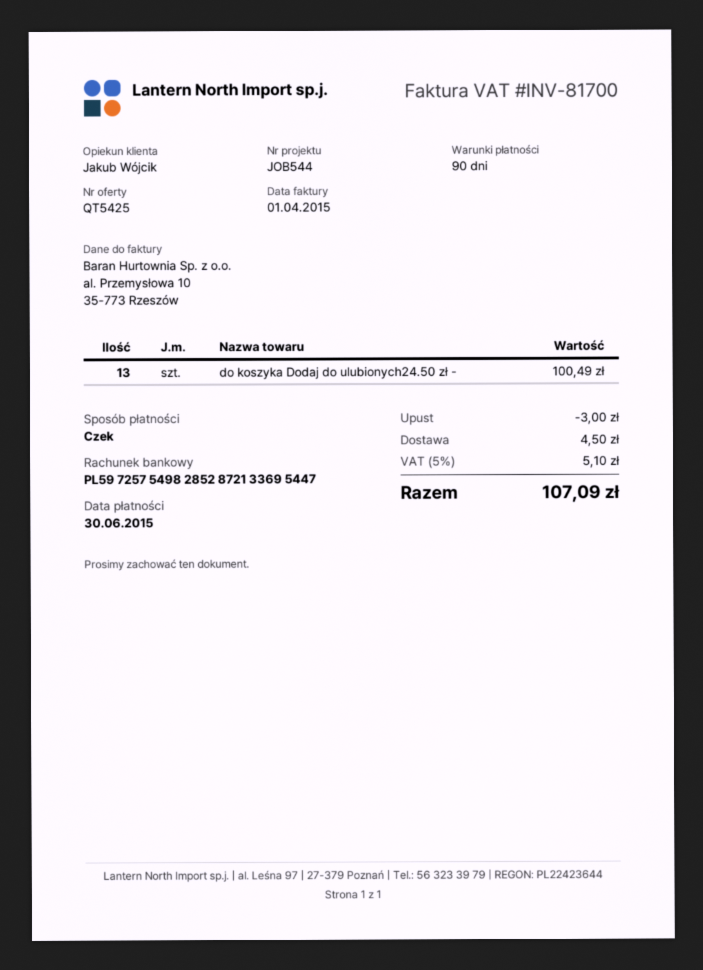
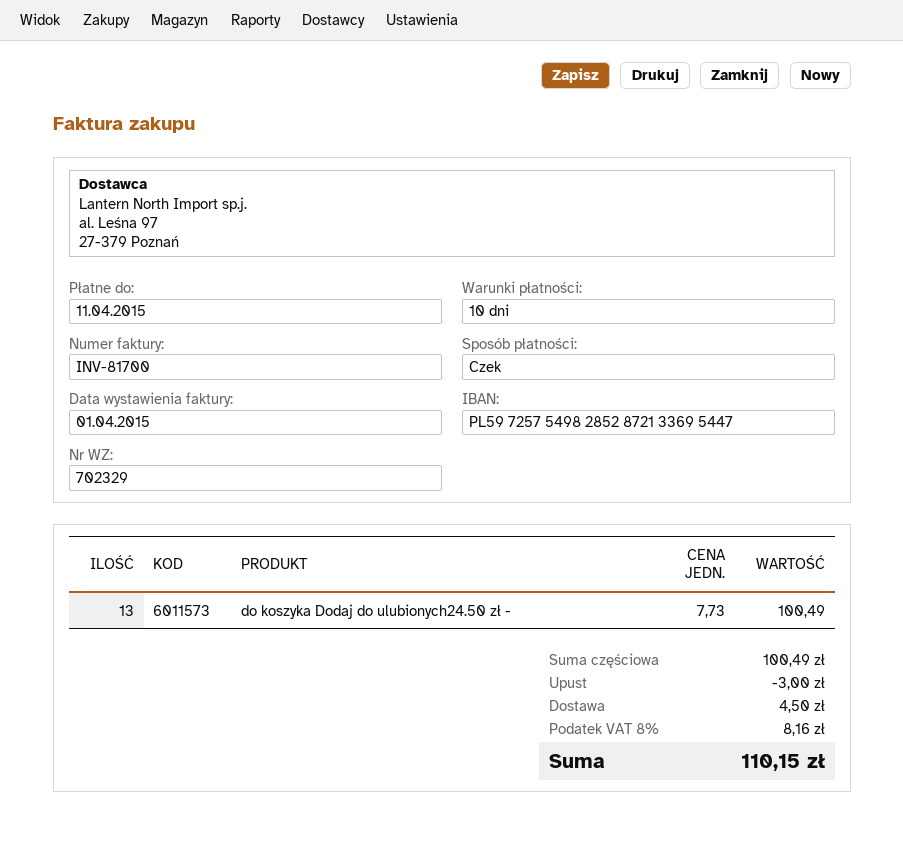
payment terms: 90 days -> 10 days
due date: 2015-06-30 -> 2015-04-11
tax: 5% = 5.10 -> 8% = 8.16
total: 107.09 -> 110.15

